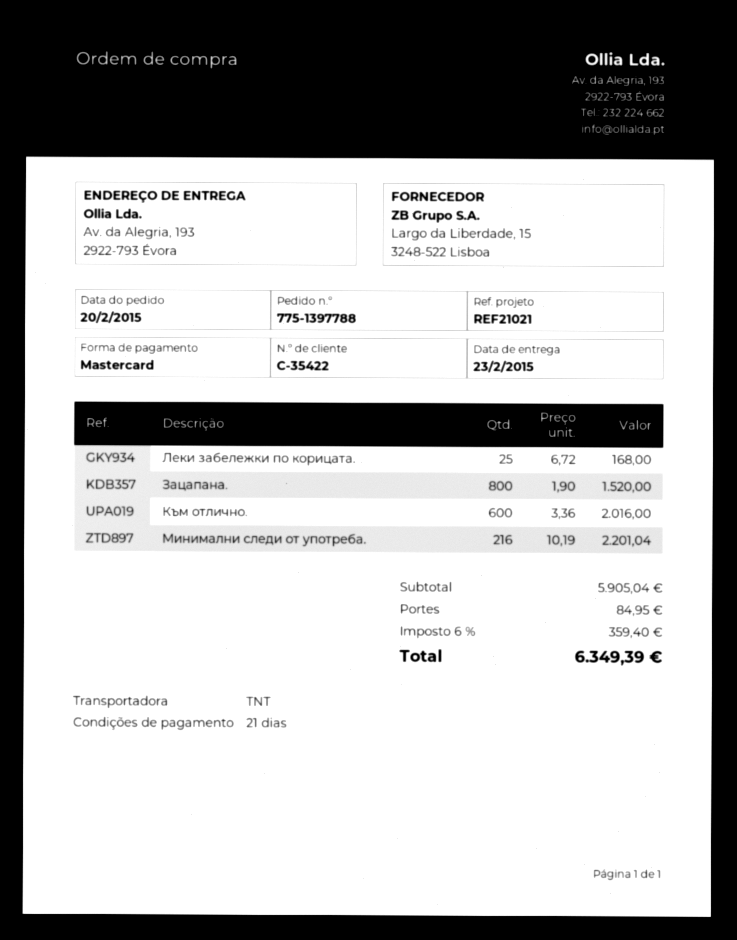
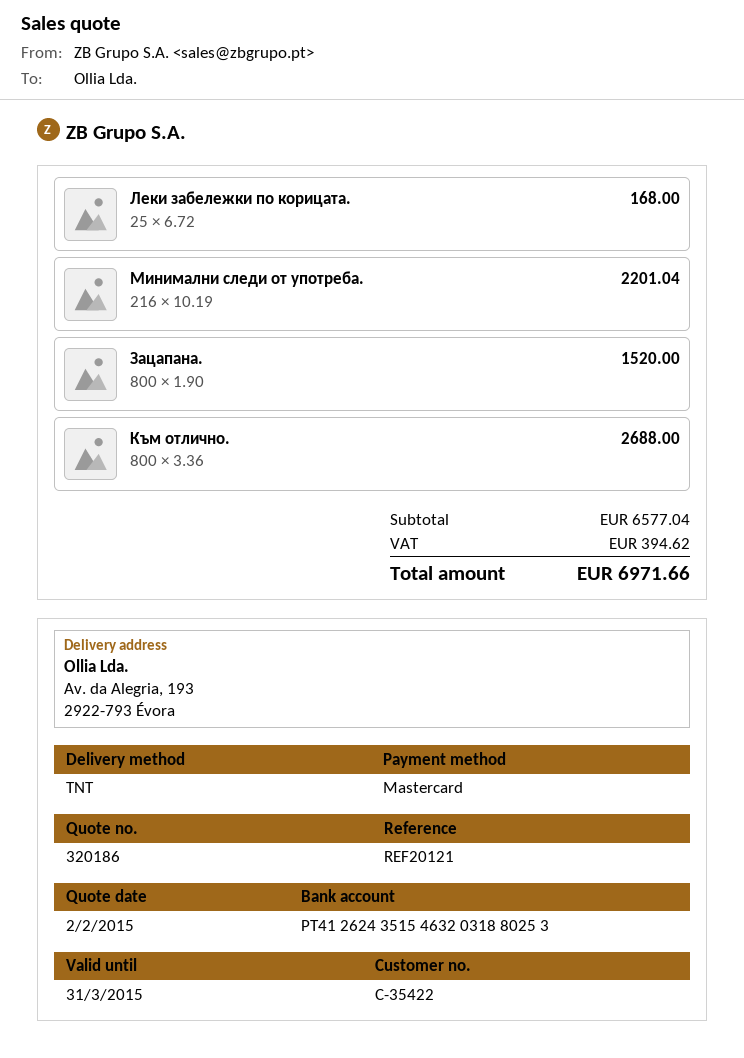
reference: REF21021 -> REF20121
Към отлично.: 600 x 3.36 = 2016.00 -> 800 x 3.36 = 2688.00
subtotal: 5905.04 -> 6577.04
shipping: 84.95 -> none
tax: 359.40 -> 394.62
total: 6349.39 -> 6971.66

